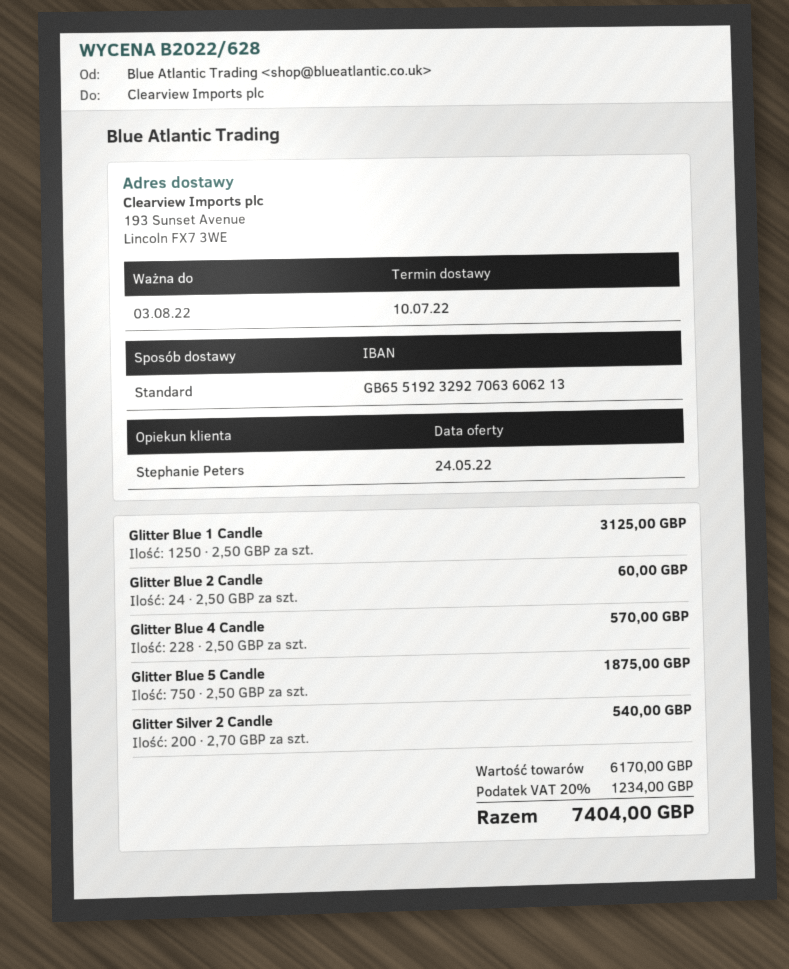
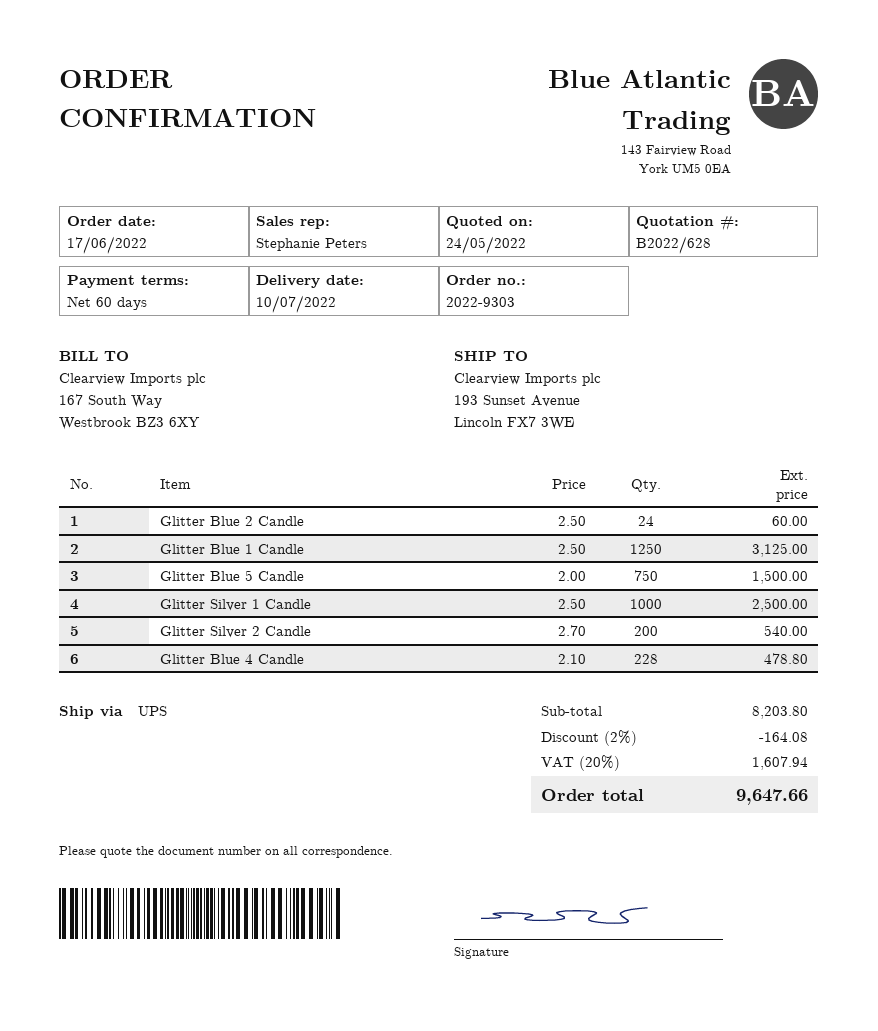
shipping method: standard -> UPS
Glitter Blue 4 Candle: 228 x 2.50 = 570.00 -> 228 x 2.10 = 478.80
Glitter Blue 5 Candle: 750 x 2.50 = 1875.00 -> 750 x 2.00 = 1500.00
Glitter Silver 1 Candle: none -> 1000 x 2.50 = 2500.00
subtotal: 6170.00 -> 8203.80
discount: none -> 2% = 164.08
tax: 20% = 1234.00 -> 20% = 1607.94
total: 7404.00 -> 9647.66

